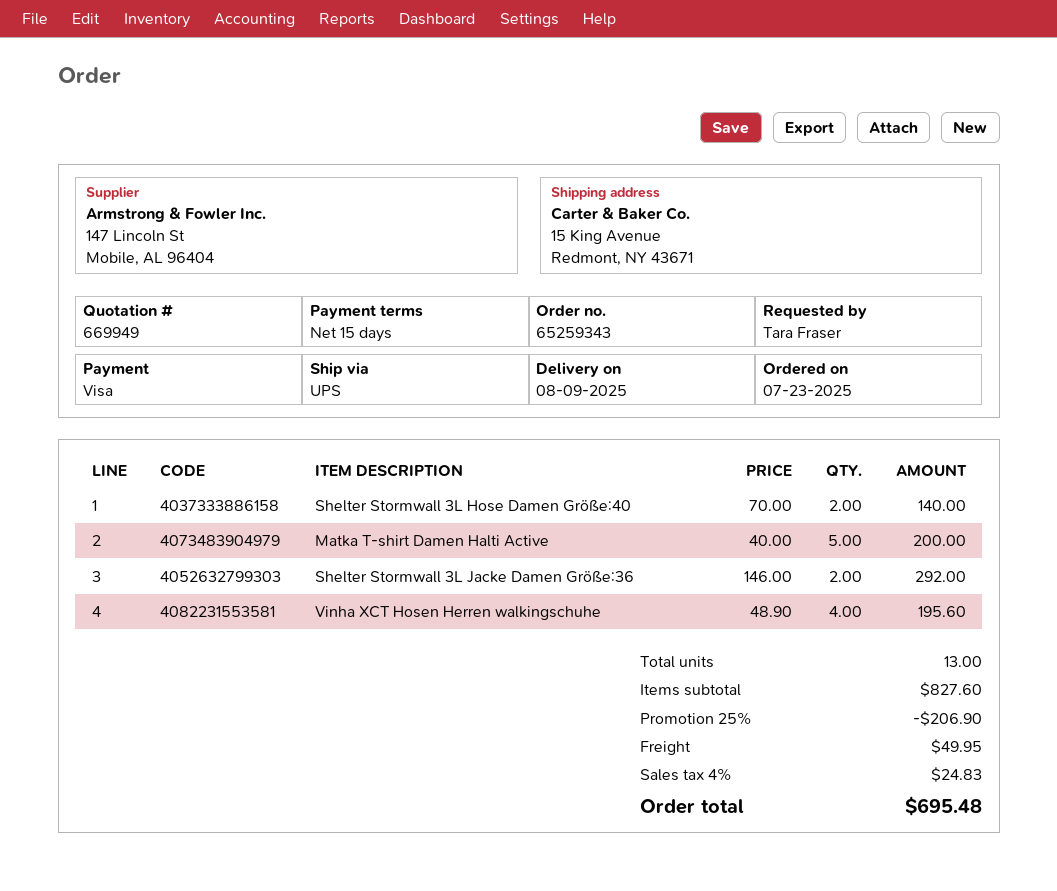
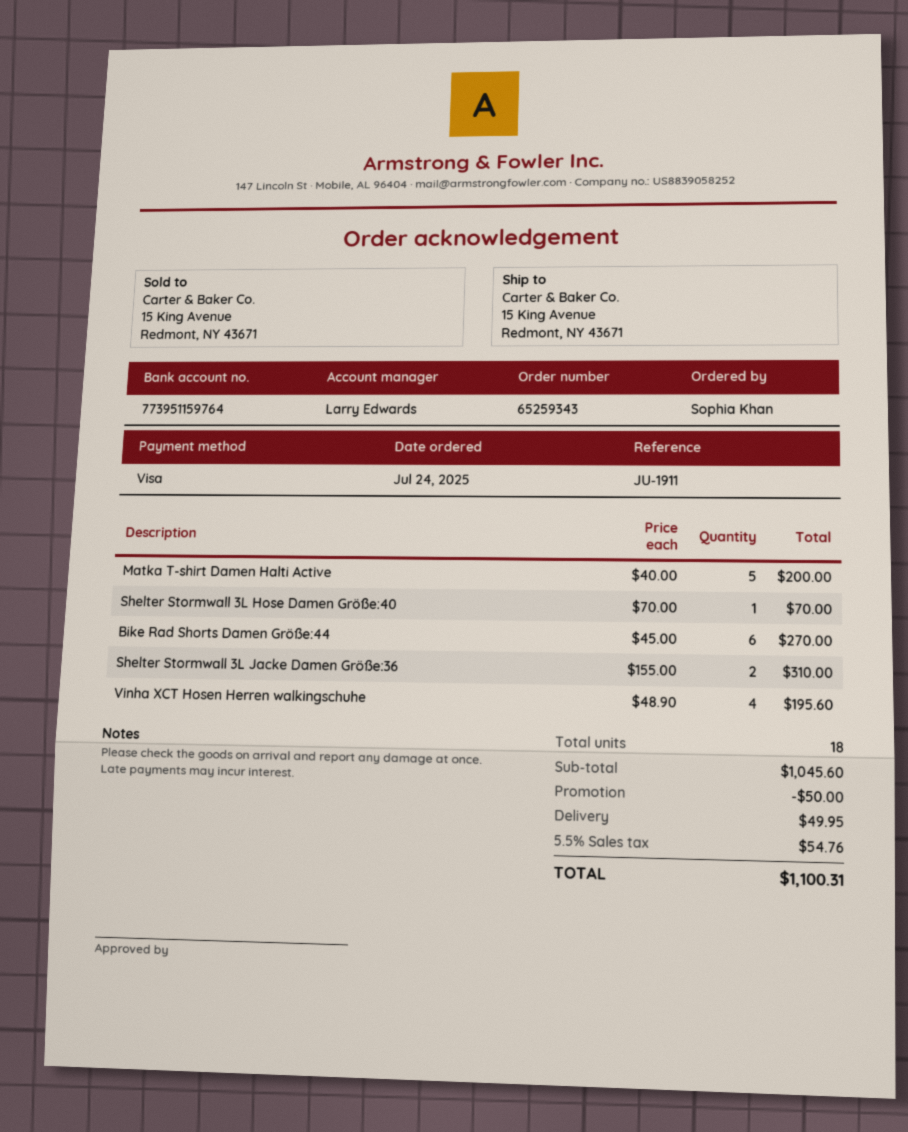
order date: 2025-07-23 -> 2025-07-24
ordered by: Tara Fraser -> Sophia Khan
Shelter Stormwall 3L Hose Damen Größe:40: 2 x 70.00 = 140.00 -> 1 x 70.00 = 70.00
Shelter Stormwall 3L Jacke Damen Größe:36: 2 x 146.00 = 292.00 -> 2 x 155.00 = 310.00
Bike Rad Shorts Damen Größe:44: none -> 6 x 45.00 = 270.00
total quantity: 13 -> 18
subtotal: 827.60 -> 1045.60
discount: 206.90 -> 50.00
tax: 4% = 24.83 -> 5.5% = 54.76
total: 695.48 -> 1100.31

